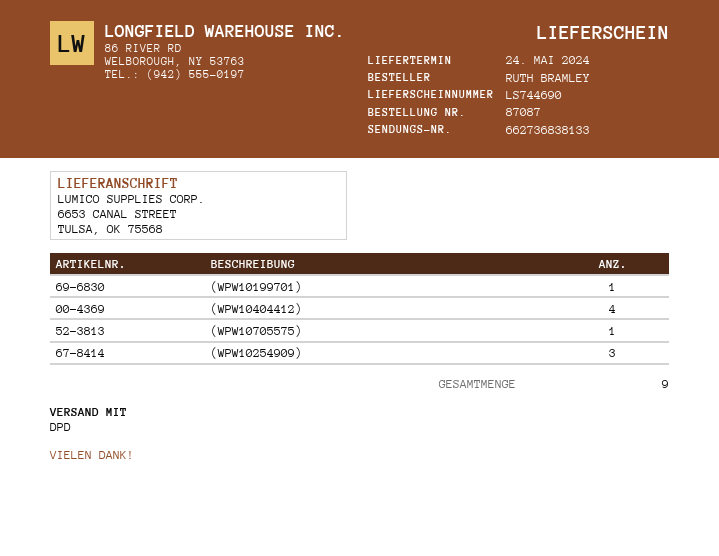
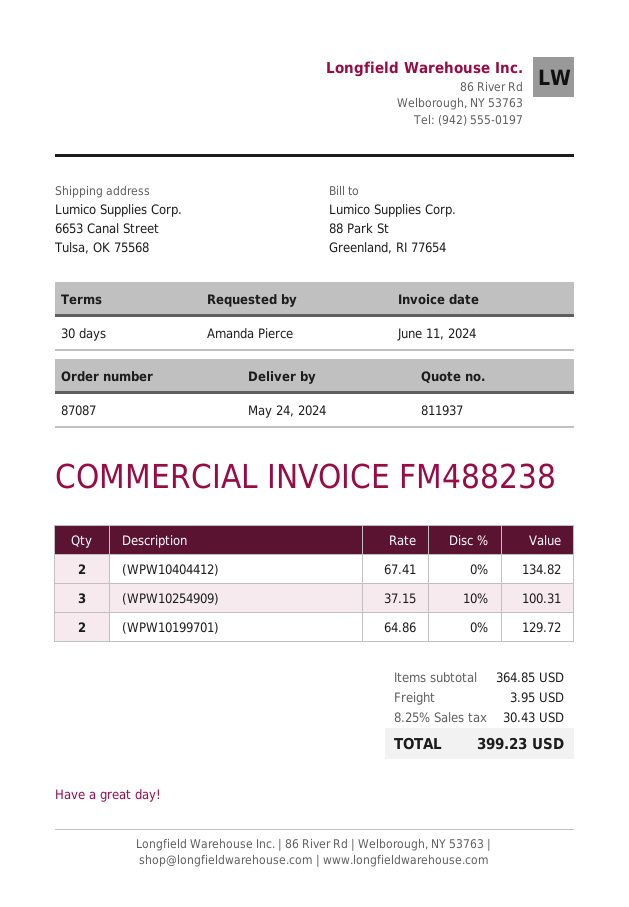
ordered by: RUTH BRAMLEY -> Amanda Pierce
(WPW10199701): 1 -> 2
(WPW10404412): 4 -> 2
(WPW10705575): 1 -> none

